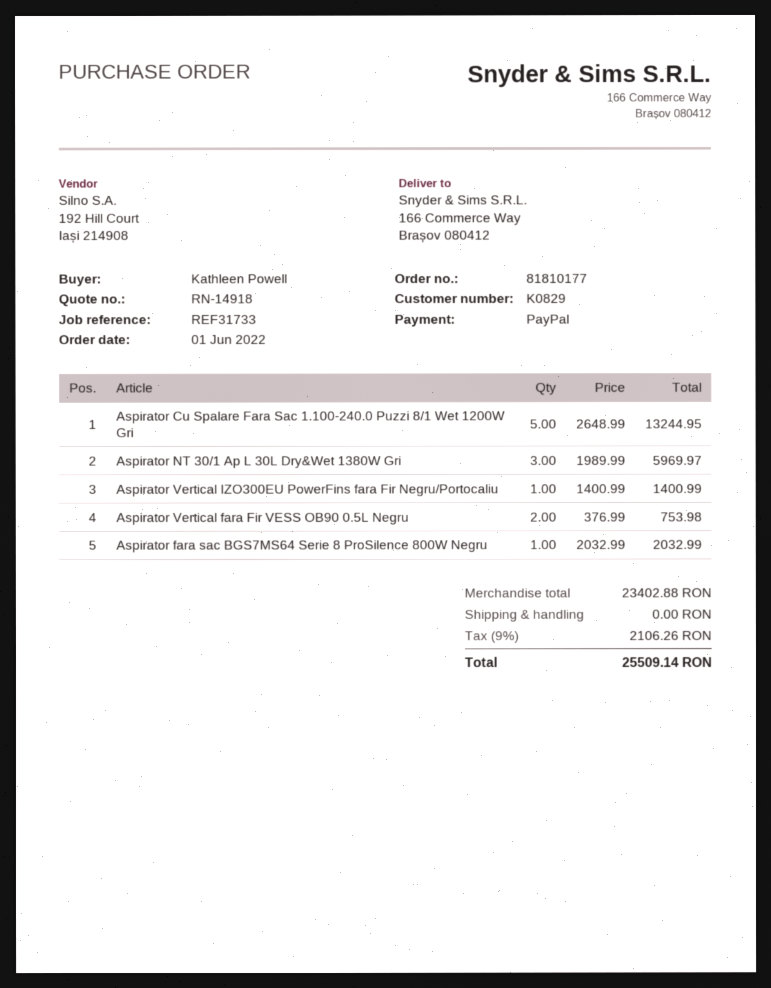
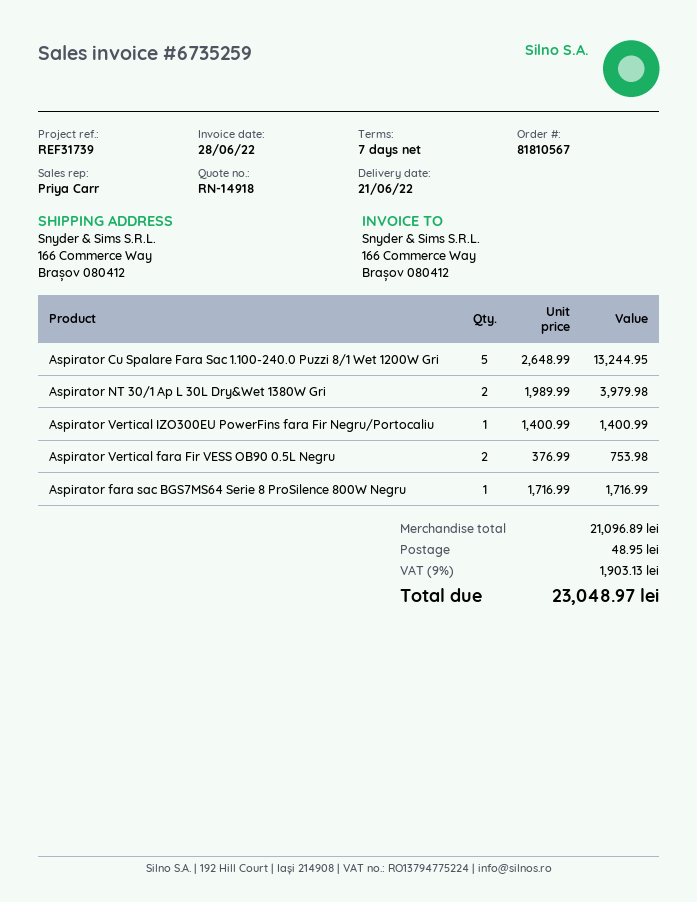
order number: 81810177 -> 81810567
reference: REF31733 -> REF31739
Aspirator NT 30/1 Ap L 30L Dry&Wet 1380W Gri: 3 x 1989.99 = 5969.97 -> 2 x 1989.99 = 3979.98
Aspirator fara sac BGS7MS64 Serie 8 ProSilence 800W Negru: 1 x 2032.99 = 2032.99 -> 1 x 1716.99 = 1716.99
subtotal: 23402.88 -> 21096.89
shipping: 0.00 -> 48.95
tax: 9% = 2106.26 -> 9% = 1903.13
total: 25509.14 -> 23048.97

